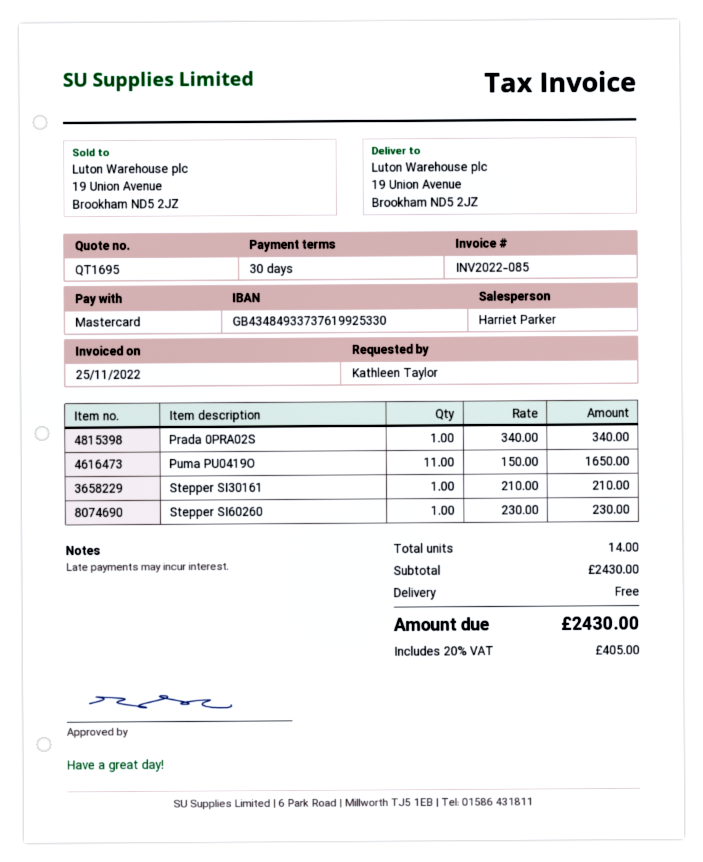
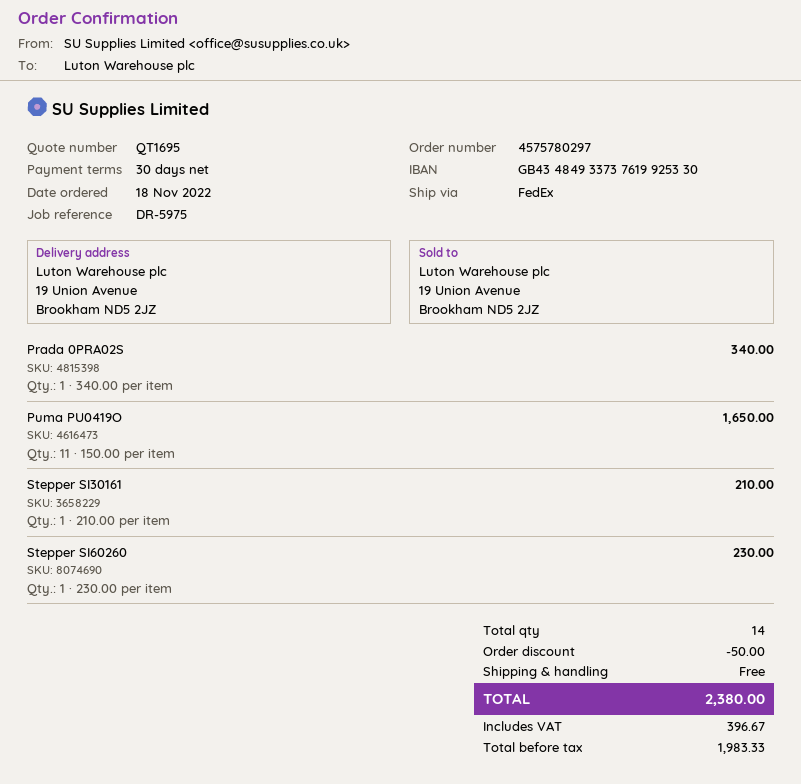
discount: none -> 50.00
tax: 405.00 -> 396.67
total: 2430.00 -> 2380.00

